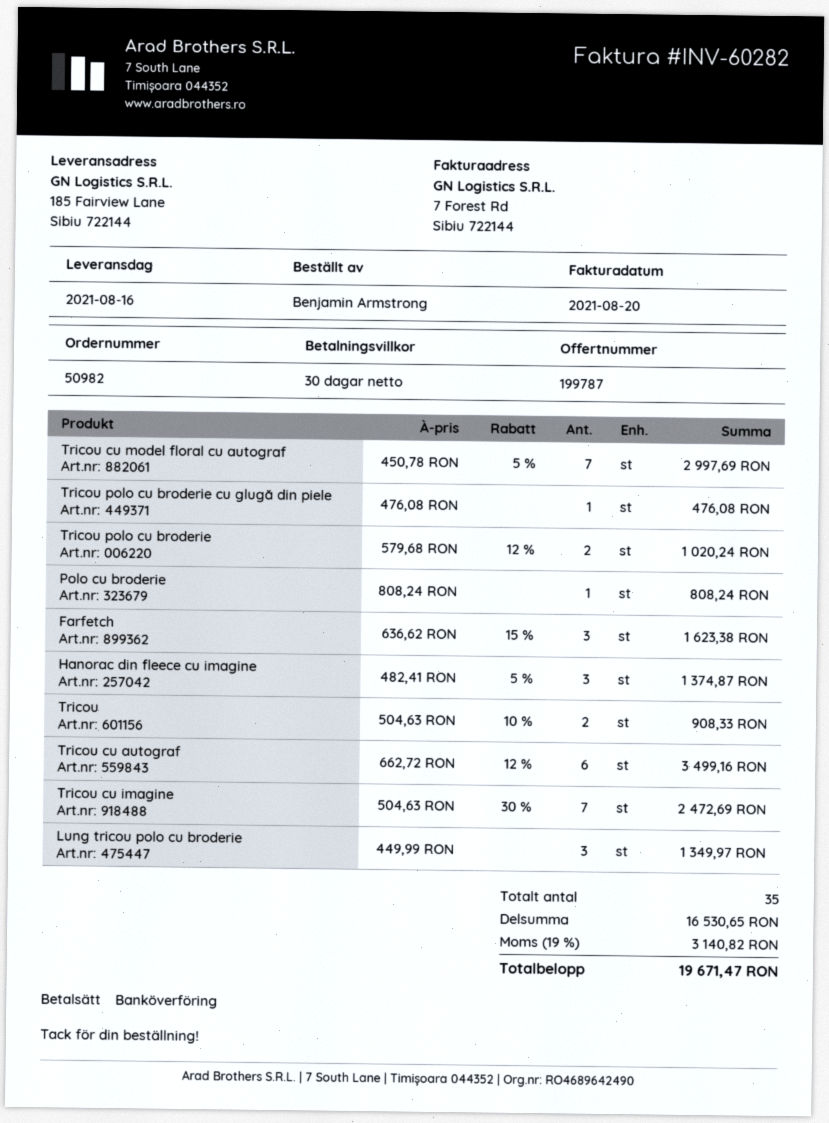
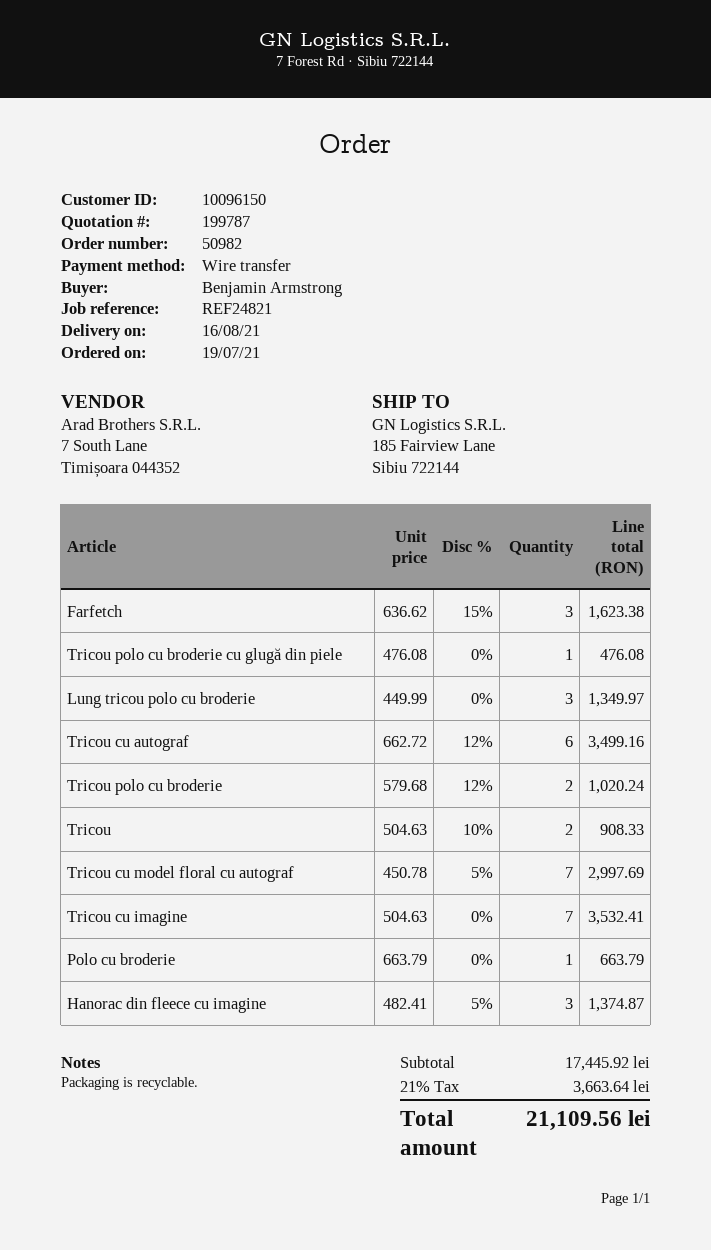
Polo cu broderie: 1 x 808.24 = 808.24 -> 1 x 663.79 = 663.79
Tricou cu imagine: 7 x 504.63 - 30% = 2472.69 -> 7 x 504.63 = 3532.41
subtotal: 16530.65 -> 17445.92
tax: 19% = 3140.82 -> 21% = 3663.64
total: 19671.47 -> 21109.56

